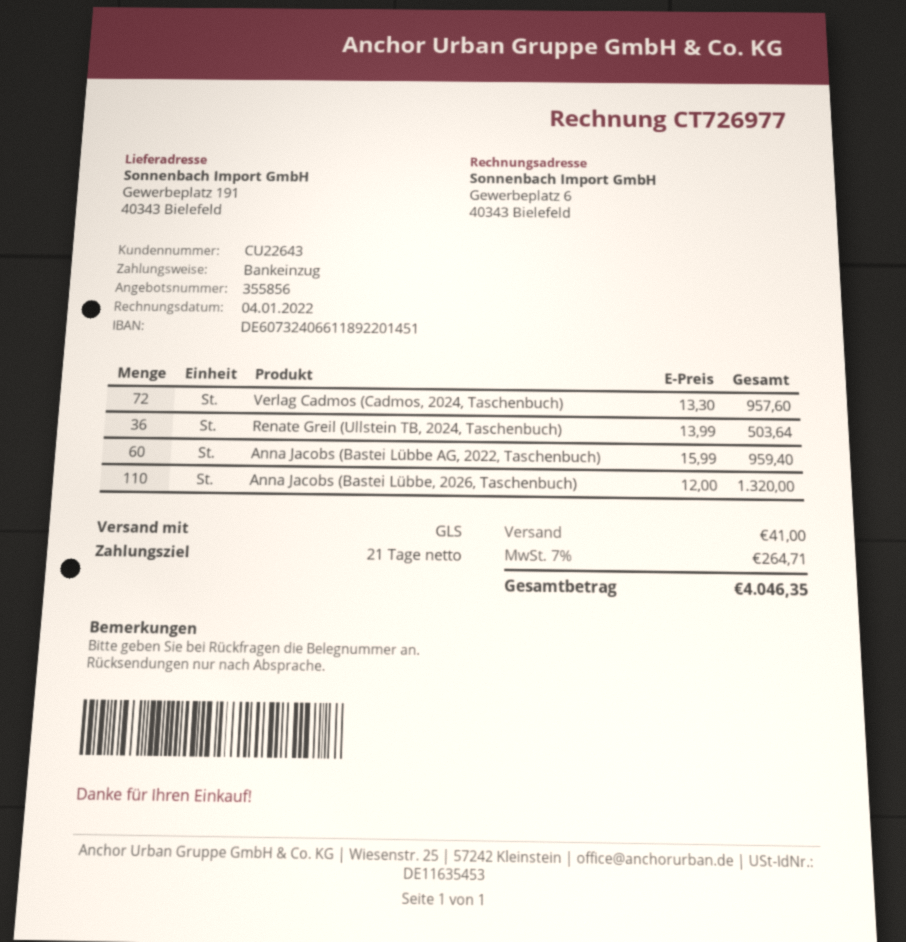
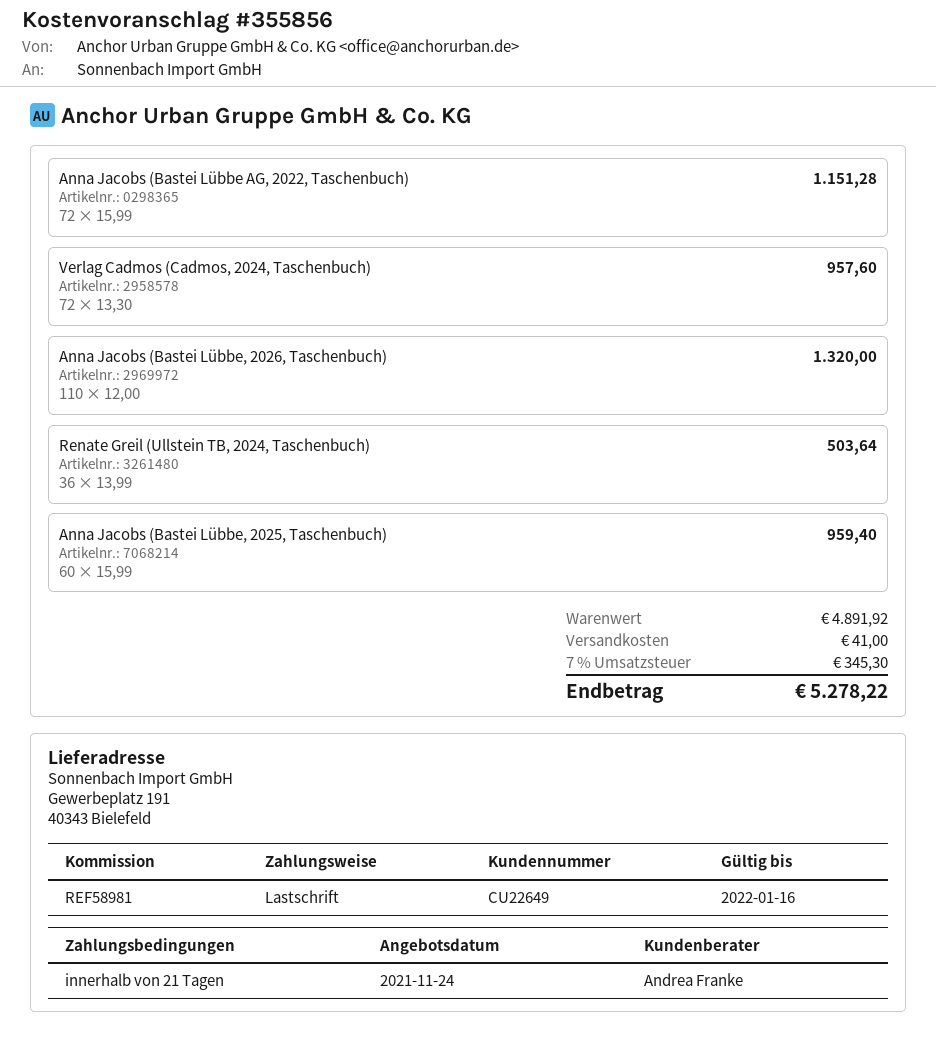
customer number: CU22643 -> CU22649
Anna Jacobs (Bastei Lübbe AG, 2022, Taschenbuch): 60 x 15.99 = 959.40 -> 72 x 15.99 = 1151.28
Anna Jacobs (Bastei Lübbe, 2025, Taschenbuch): none -> 60 x 15.99 = 959.40
tax: 7% = 264.71 -> 7% = 345.30
total: 4046.35 -> 5278.22

